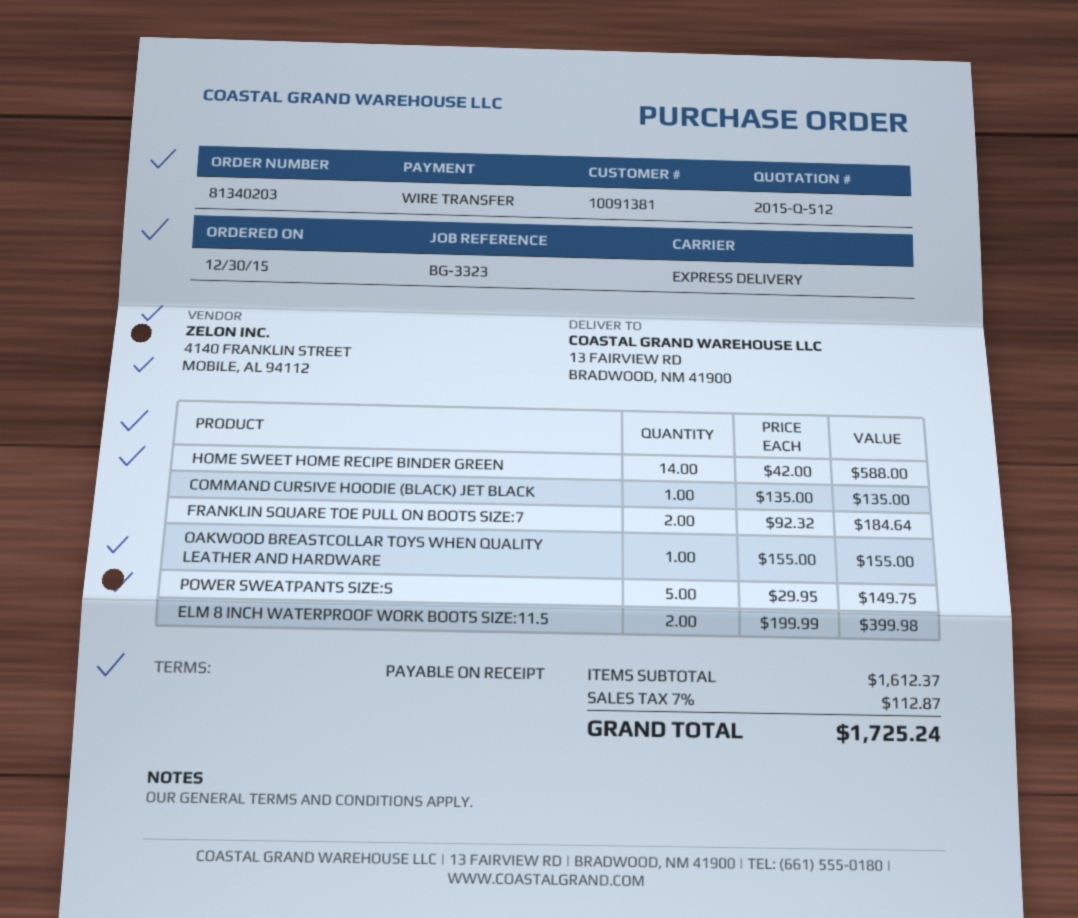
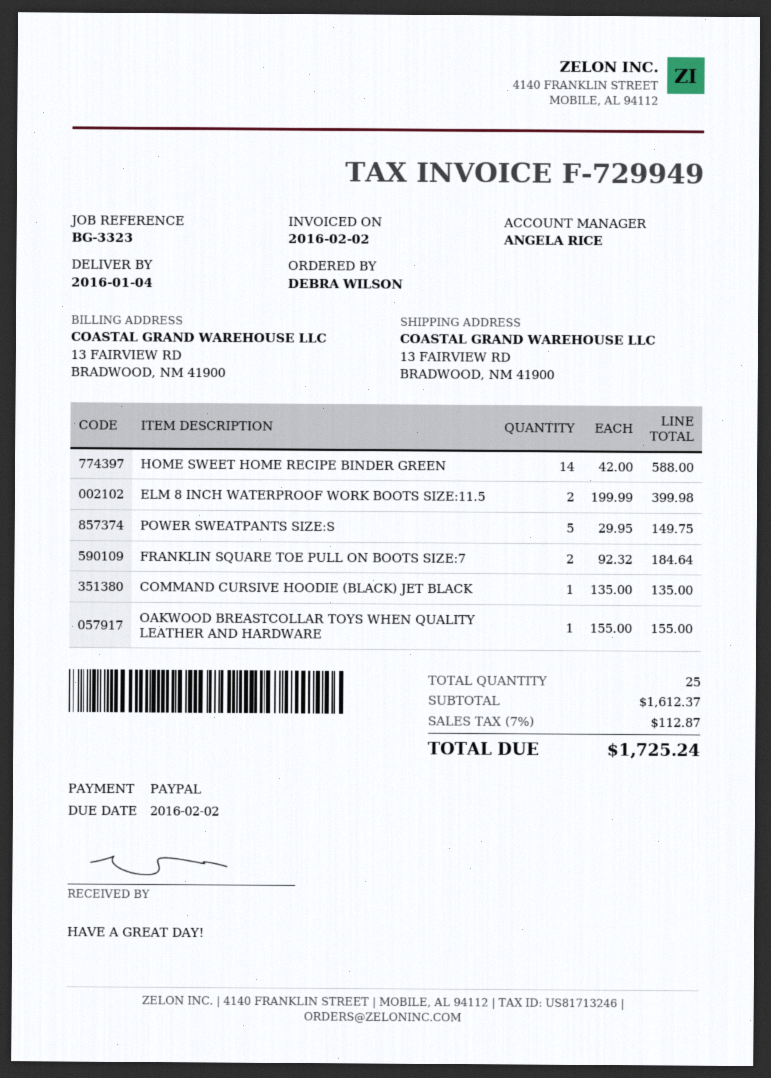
payment method: bank transfer -> PayPal

